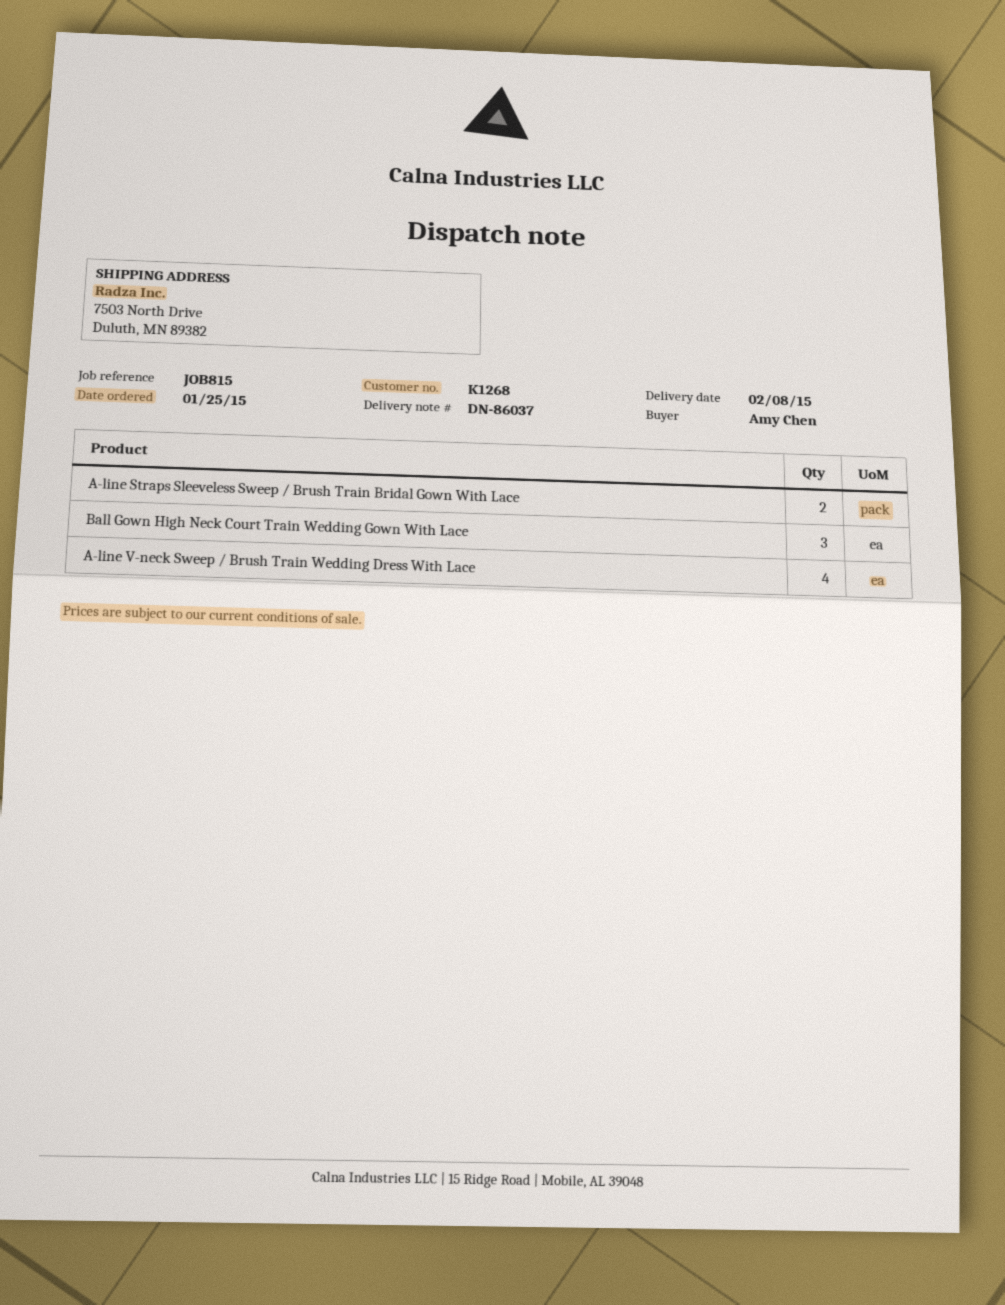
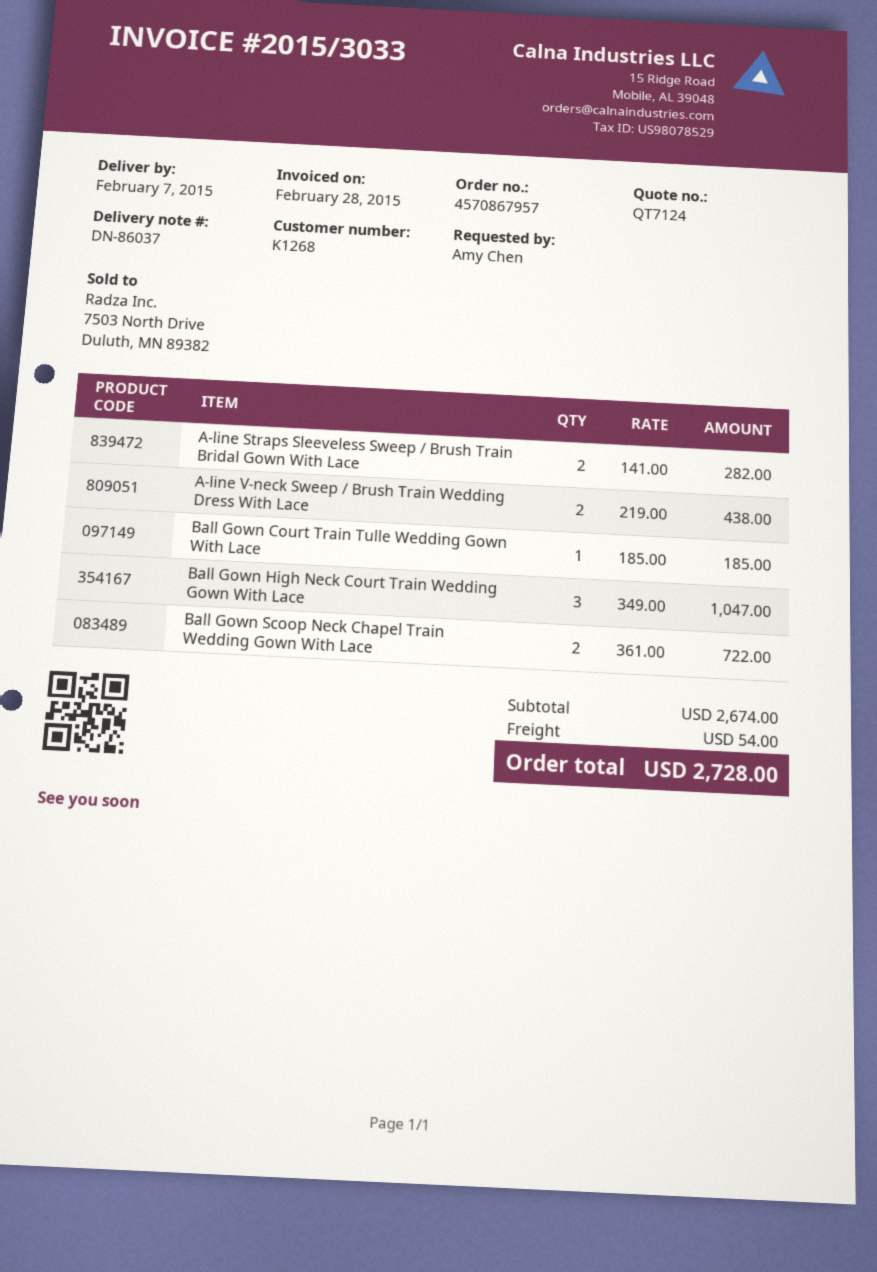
delivery date: 2015-02-08 -> 2015-02-07
A-line V-neck Sweep / Brush Train Wedding Dress With Lace: 4 -> 2
Ball Gown Court Train Tulle Wedding Gown With Lace: none -> 1
Ball Gown Scoop Neck Chapel Train Wedding Gown With Lace: none -> 2

